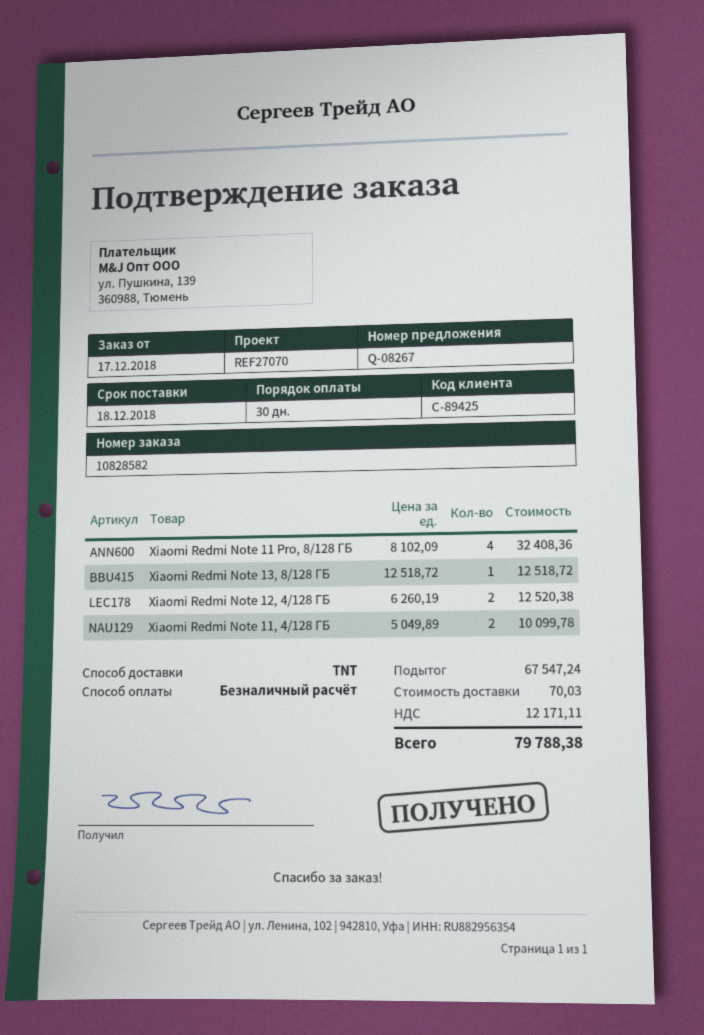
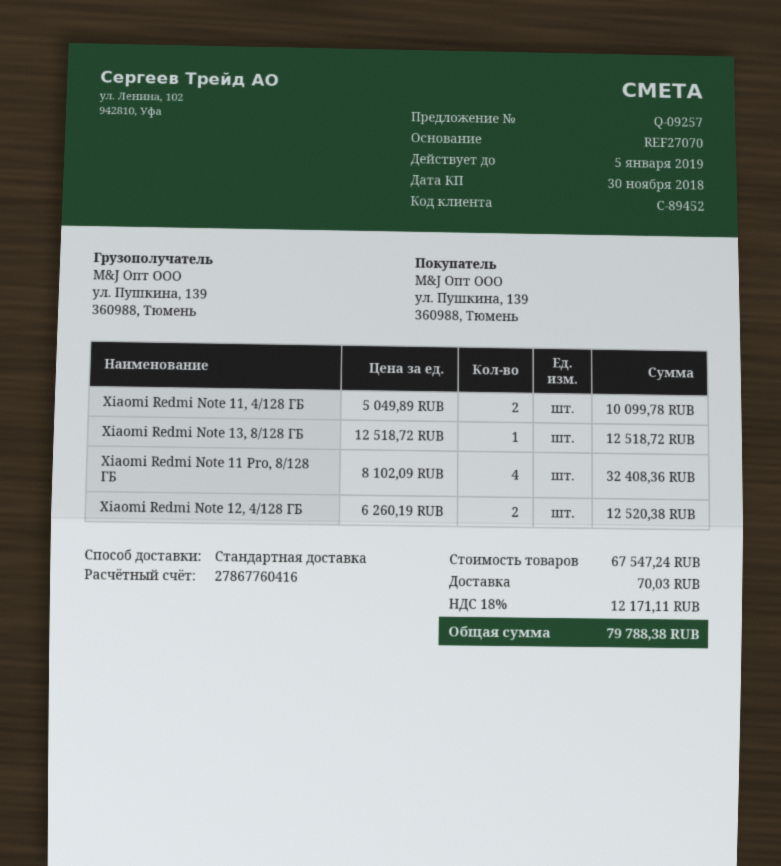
quote number: Q-08267 -> Q-09257
customer number: C-89425 -> C-89452
shipping method: TNT -> standard

